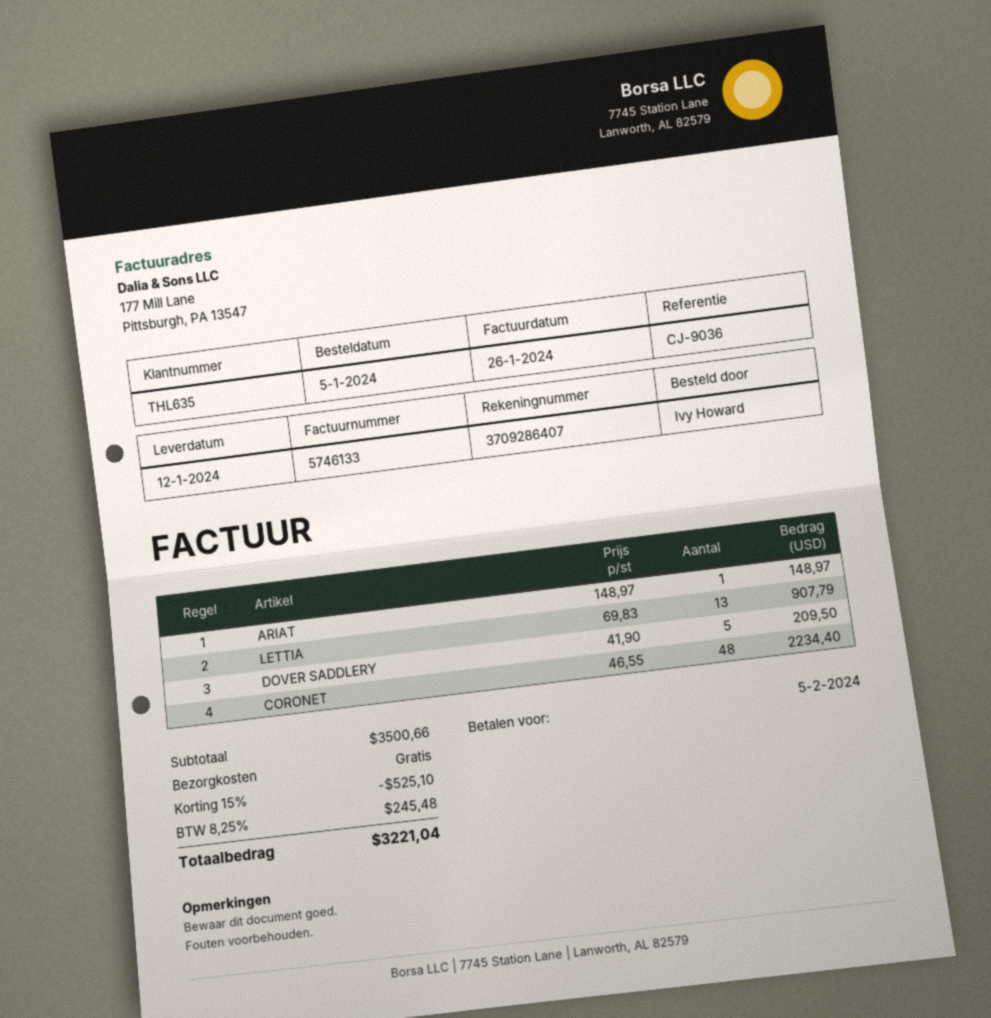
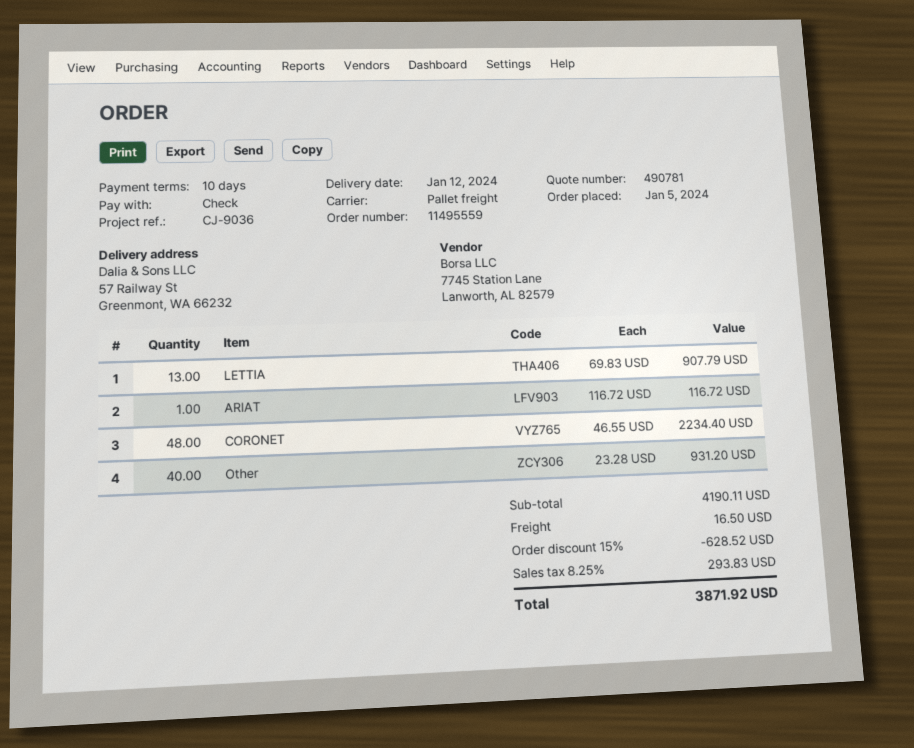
ARIAT: 1 x 148.97 = 148.97 -> 1 x 116.72 = 116.72
DOVER SADDLERY: 5 x 41.90 = 209.50 -> none
Other: none -> 40 x 23.28 = 931.20
subtotal: 3500.66 -> 4190.11
discount: 15% = 525.10 -> 15% = 628.52
shipping: 0.00 -> 16.50
tax: 8.25% = 245.48 -> 8.25% = 293.83
total: 3221.04 -> 3871.92

